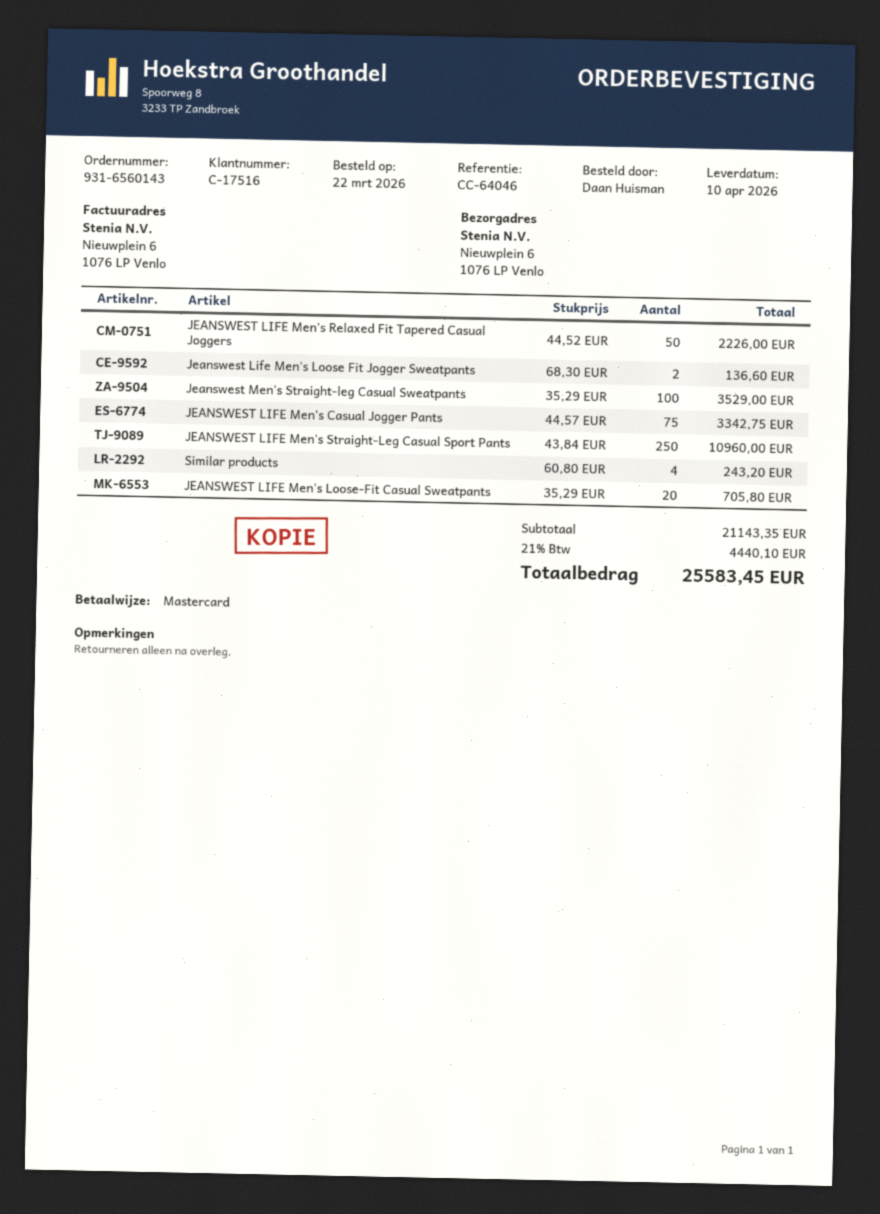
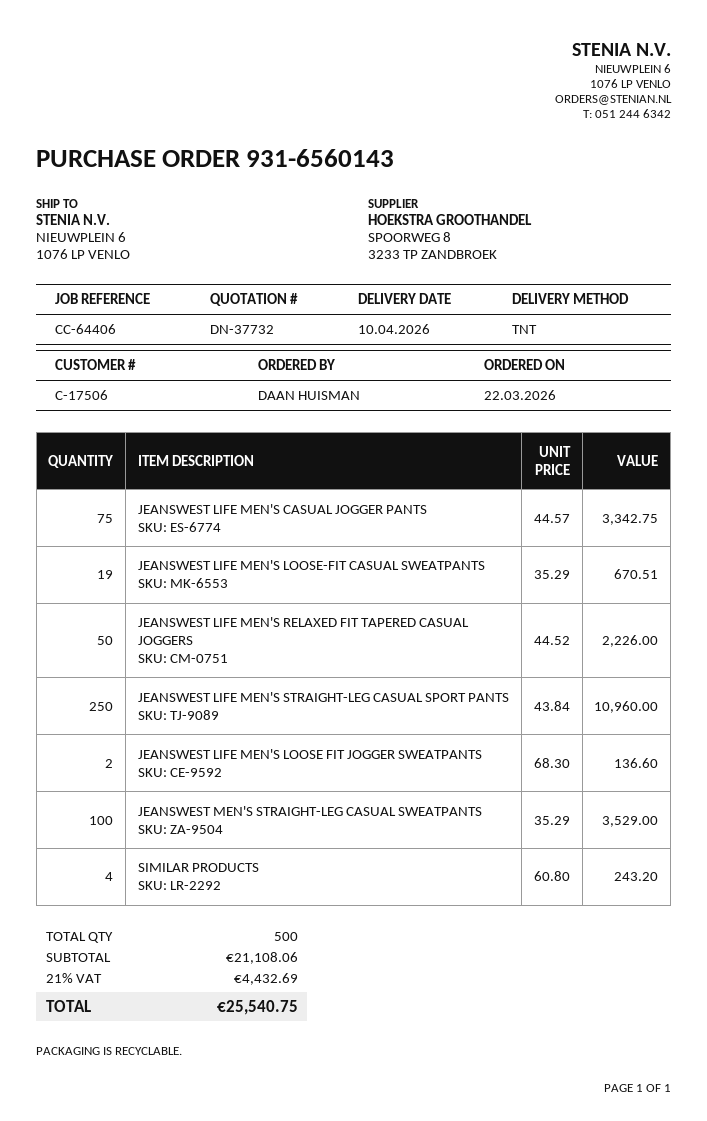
customer number: C-17516 -> C-17506
reference: CC-64046 -> CC-64406
JEANSWEST LIFE Men's Loose-Fit Casual Sweatpants: 20 x 35.29 = 705.80 -> 19 x 35.29 = 670.51
subtotal: 21143.35 -> 21108.06
tax: 21% = 4440.10 -> 21% = 4432.69
total: 25583.45 -> 25540.75

